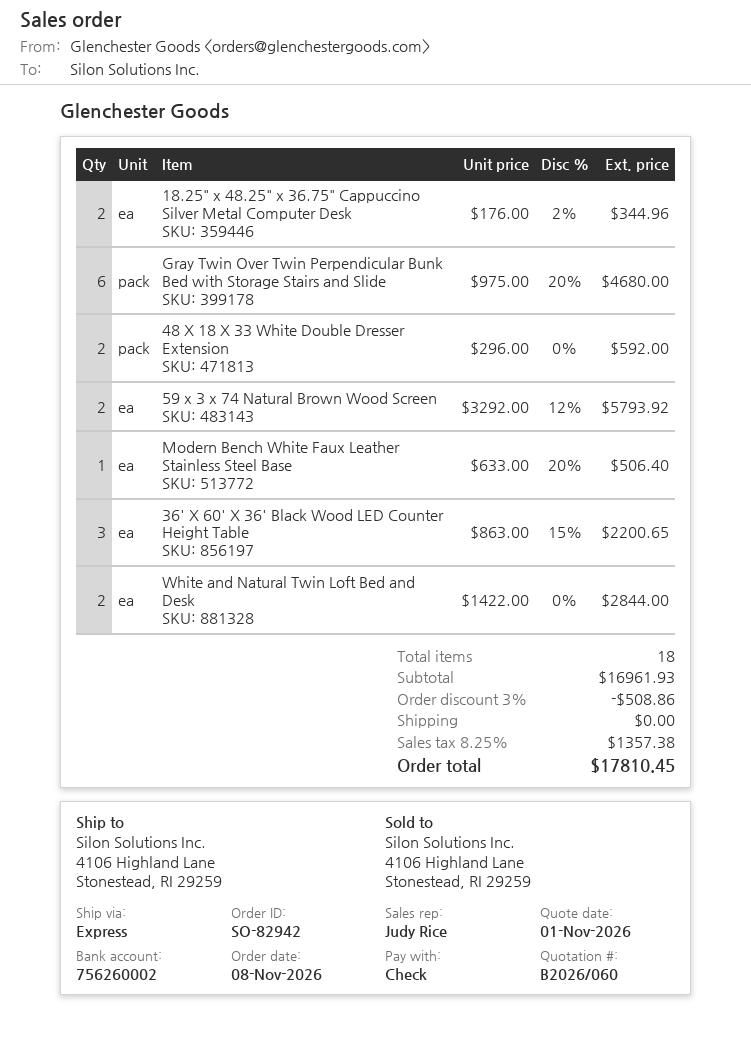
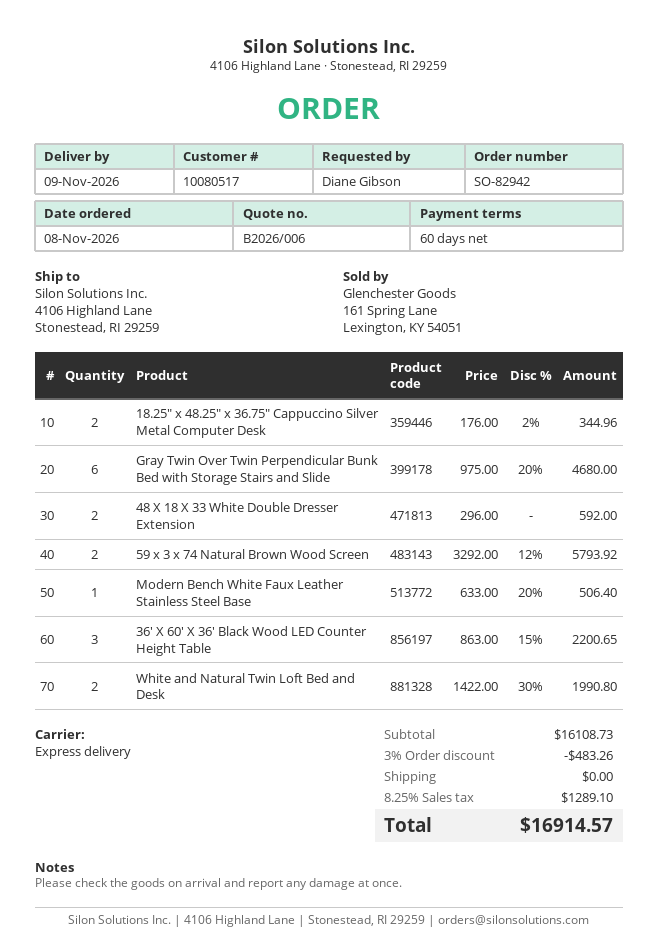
quote number: B2026/060 -> B2026/006
White and Natural Twin Loft Bed and Desk: 2 x 1422.00 = 2844.00 -> 2 x 1422.00 - 30% = 1990.80
subtotal: 16961.93 -> 16108.73
discount: 3% = 508.86 -> 3% = 483.26
tax: 8.25% = 1357.38 -> 8.25% = 1289.10
total: 17810.45 -> 16914.57

